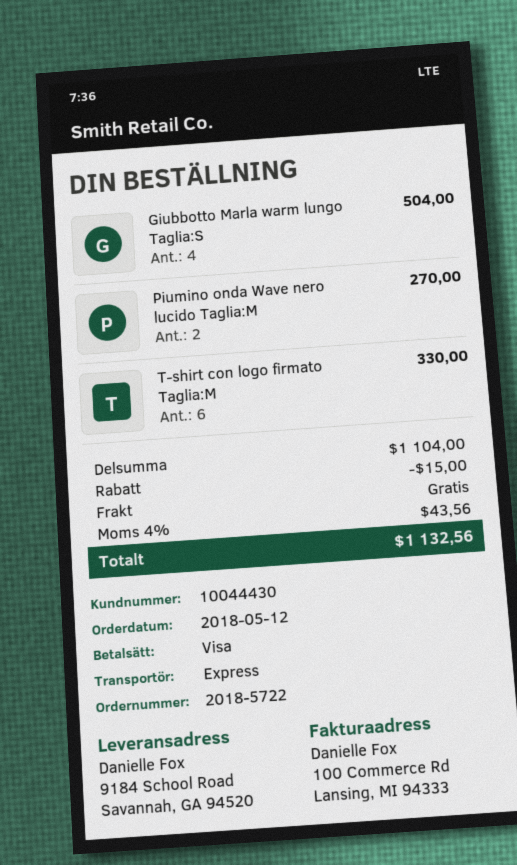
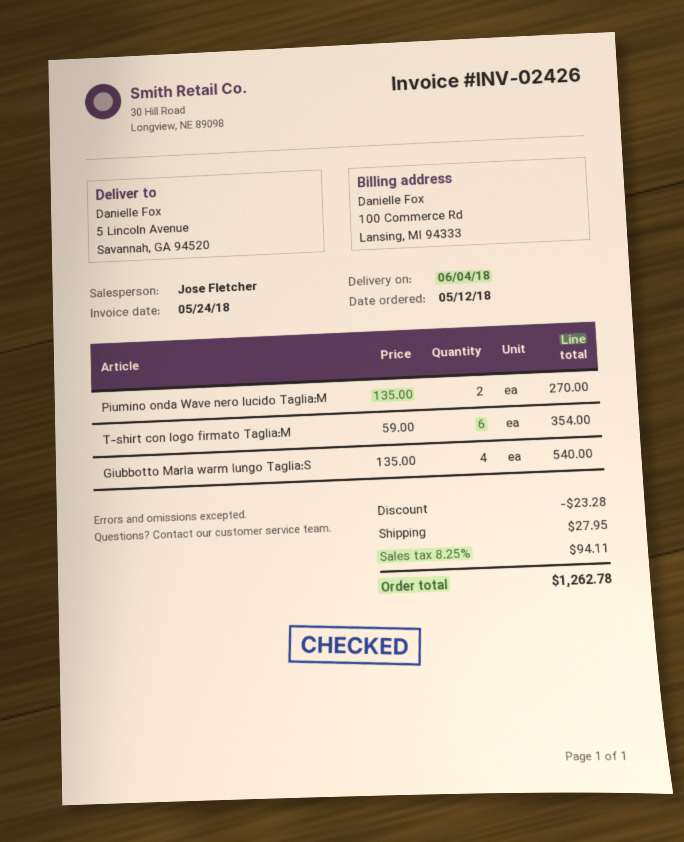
ship to: 9184 School Road, Savannah, GA 94520 -> 5 Lincoln Avenue, Savannah, GA 94520
Giubbotto Marla warm lungo Taglia:S: 4 for 504.00 -> 4 for 540.00
T-shirt con logo firmato Taglia:M: 6 for 330.00 -> 6 for 354.00
discount: 15.00 -> 23.28
shipping: 0.00 -> 27.95
tax: 4% = 43.56 -> 8.25% = 94.11
total: 1132.56 -> 1262.78

